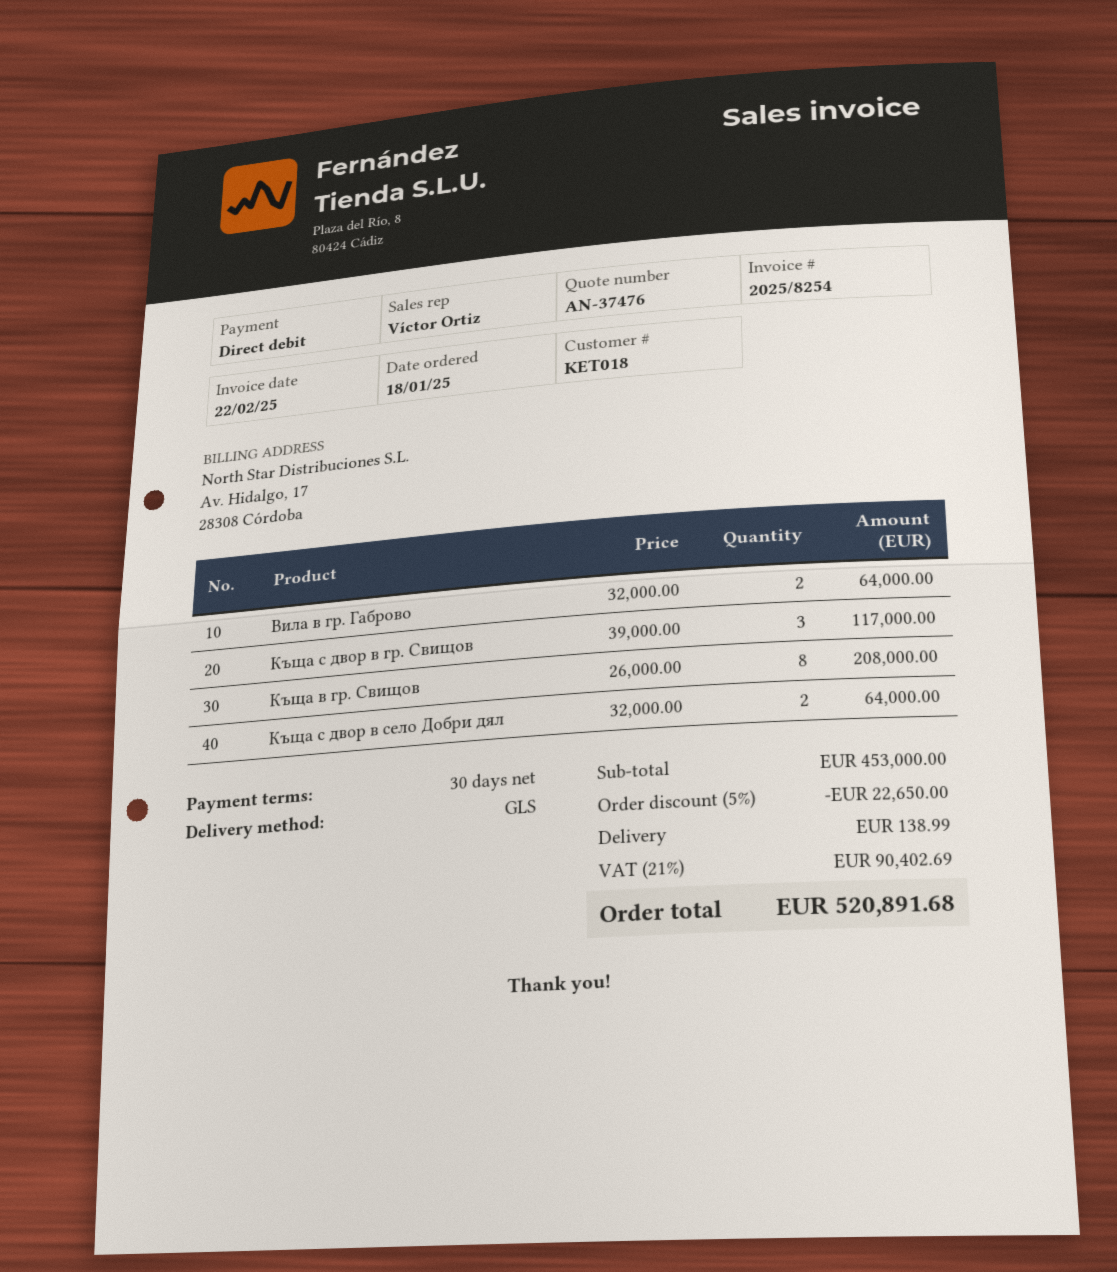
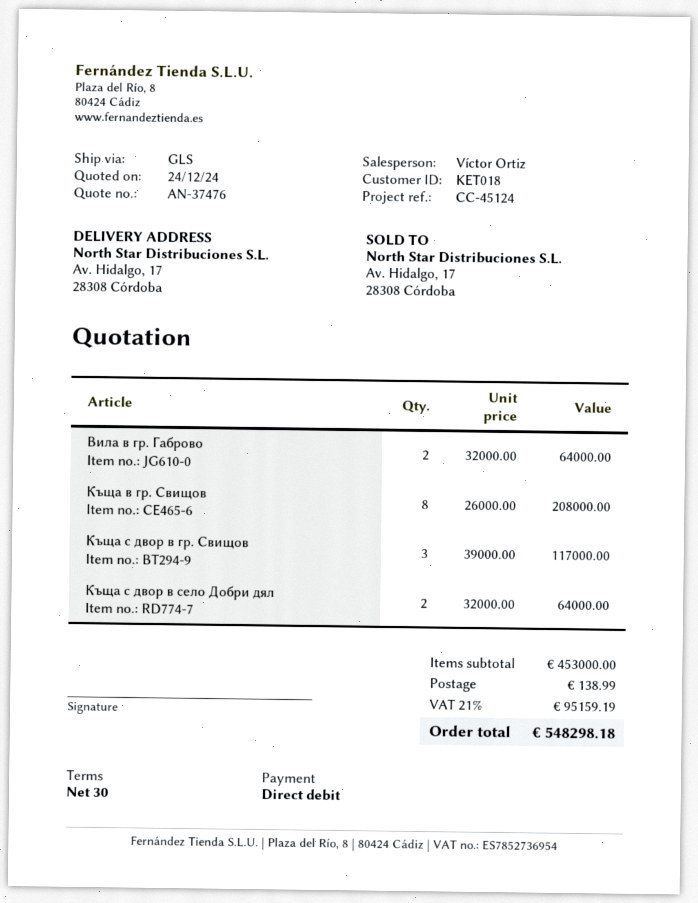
discount: 5% = 22650.00 -> none
tax: 21% = 90402.69 -> 21% = 95159.19
total: 520891.68 -> 548298.18

